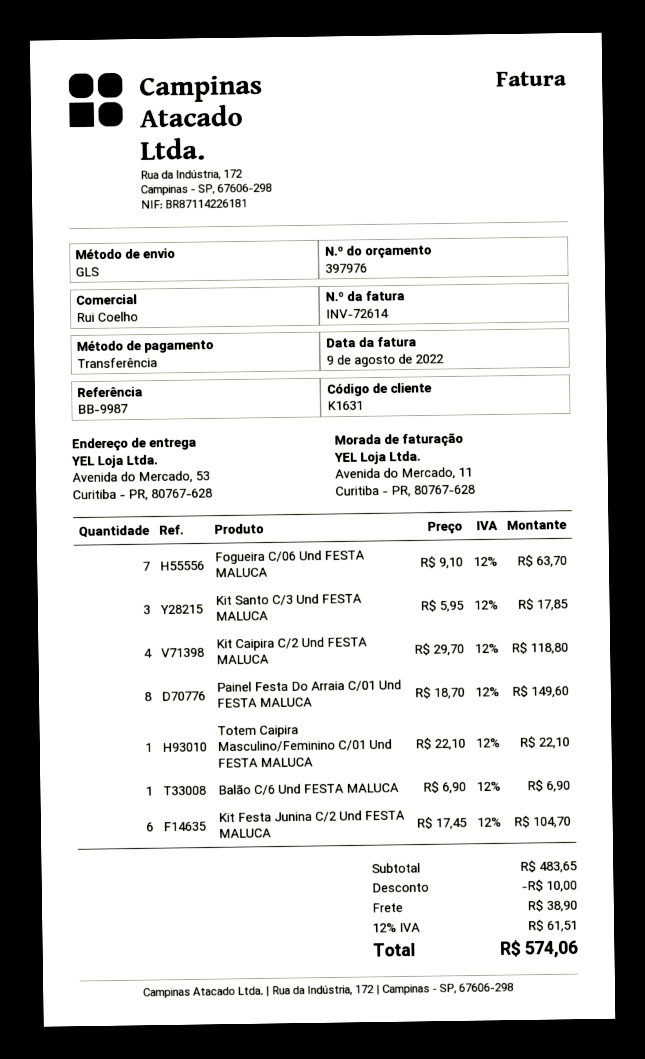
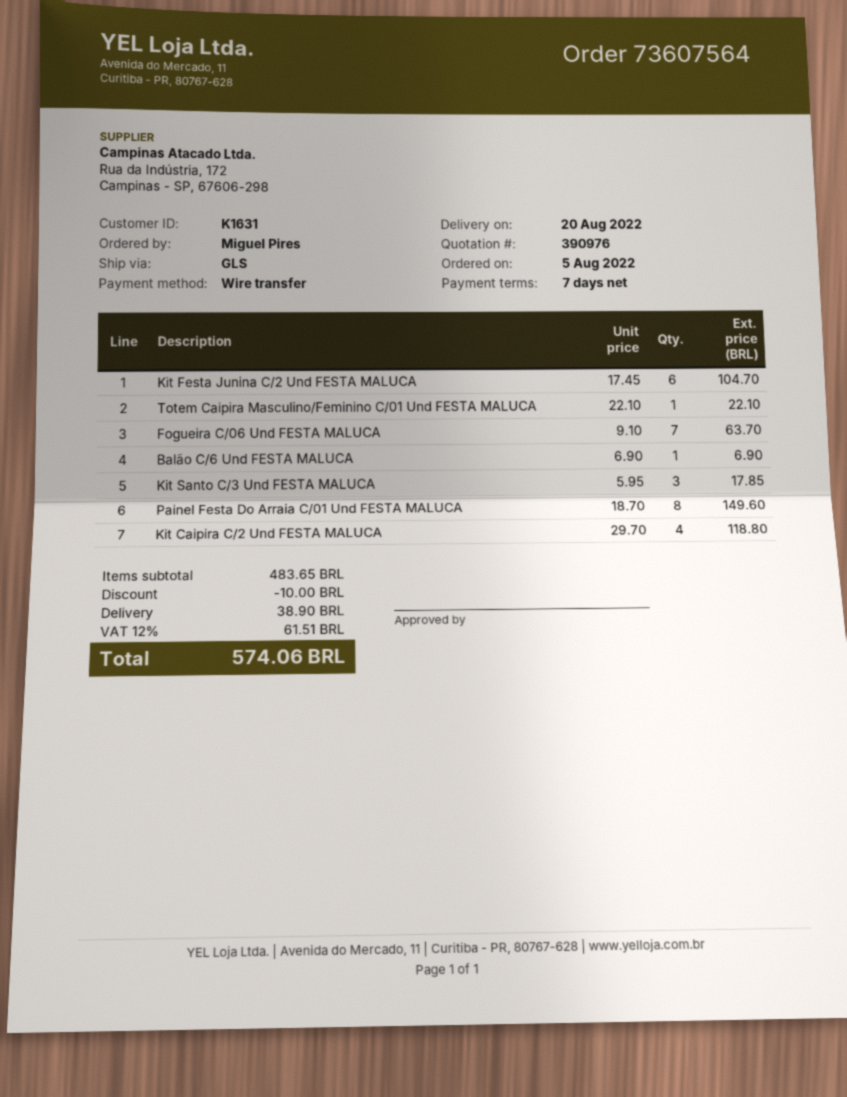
quote number: 397976 -> 390976

